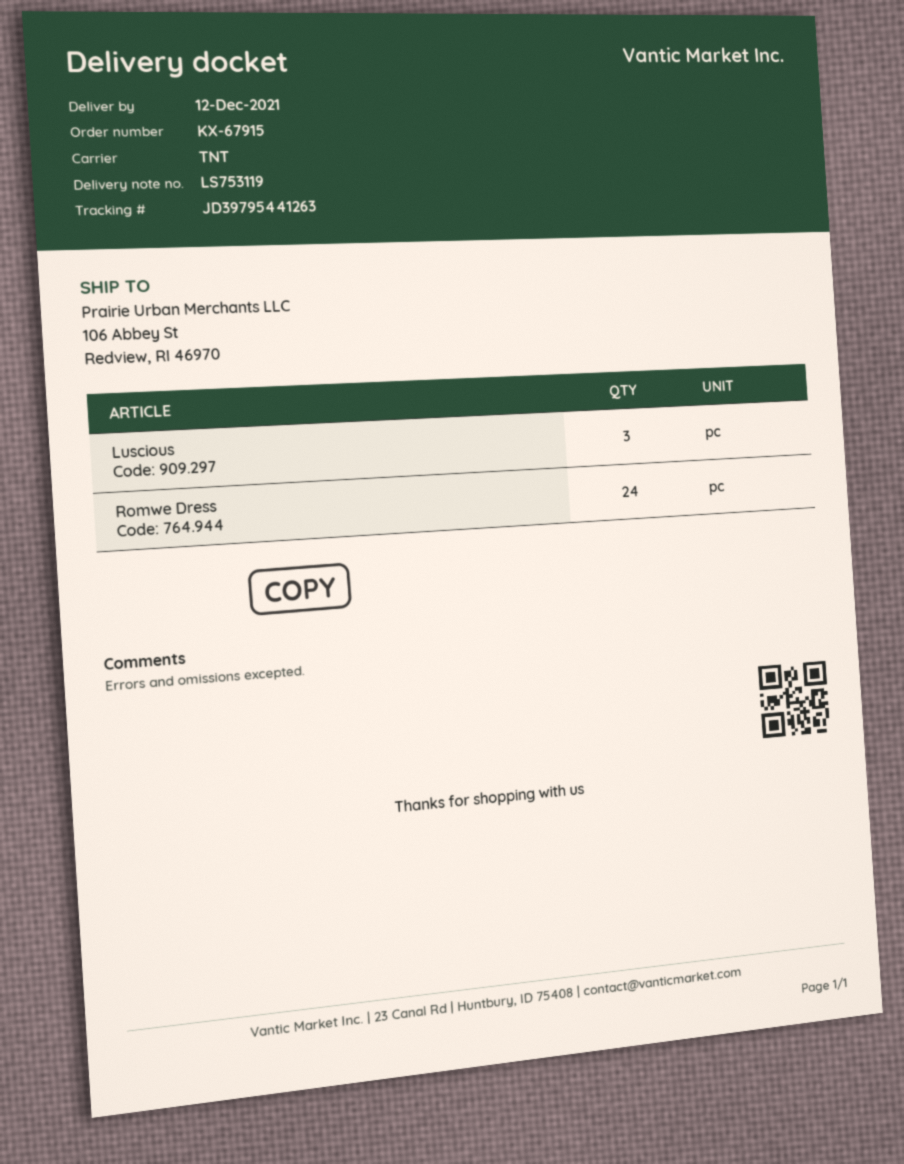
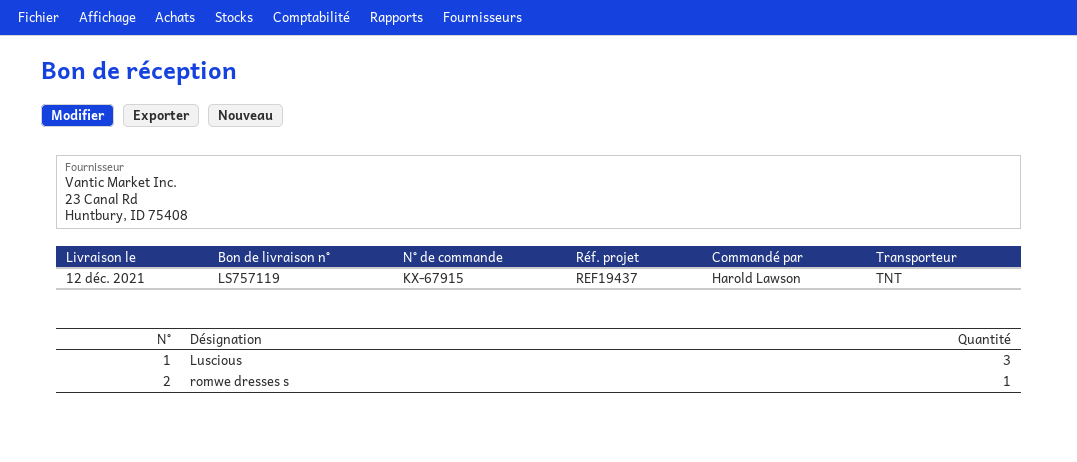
delivery note number: LS753119 -> LS757119
Romwe Dress: 24 -> none
romwe dresses s: none -> 1

